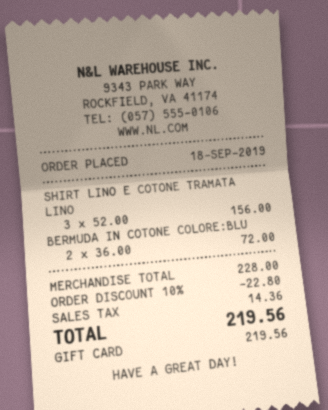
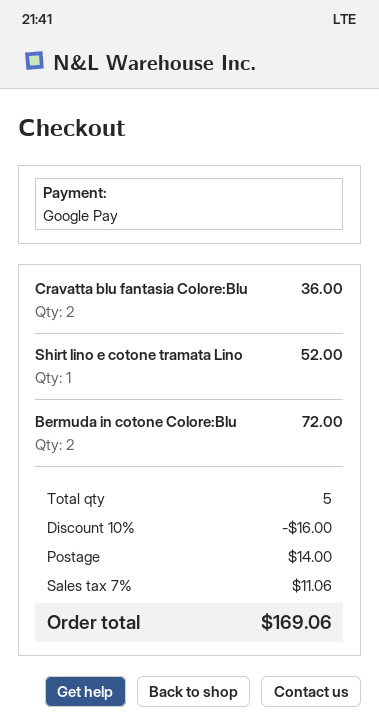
payment method: gift card -> Google Pay
SHIRT LINO E COTONE TRAMATA LINO: 3 for 156.00 -> 1 for 52.00
Cravatta blu fantasia Colore:Blu: none -> 2 for 36.00
discount: 10% = 22.80 -> 10% = 16.00
shipping: none -> 14.00
tax: 14.36 -> 11.06
total: 219.56 -> 169.06

